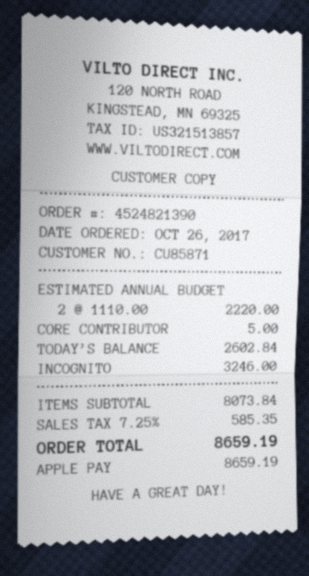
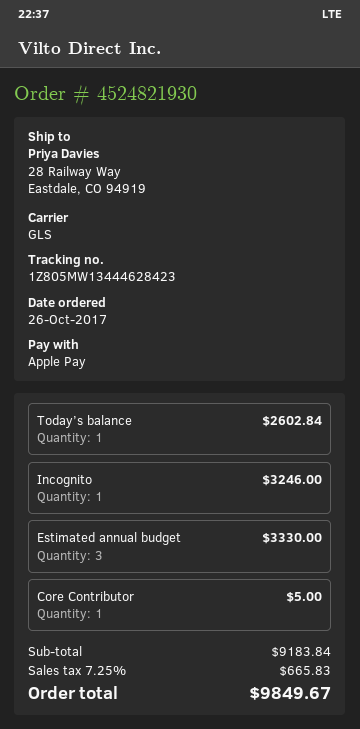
order number: 4524821390 -> 4524821930
ESTIMATED ANNUAL BUDGET: 2 for 2220.00 -> 3 for 3330.00
subtotal: 8073.84 -> 9183.84
tax: 7.25% = 585.35 -> 7.25% = 665.83
total: 8659.19 -> 9849.67

